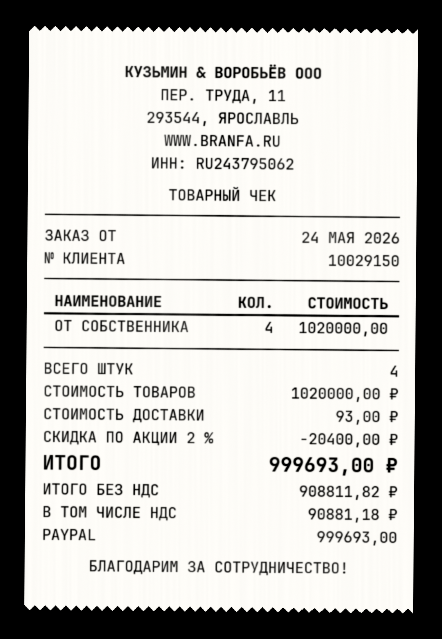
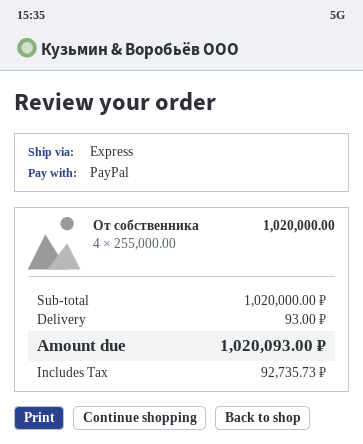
discount: 2% = 20400.00 -> none
tax: 90881.18 -> 92735.73
total: 999693.00 -> 1020093.00

